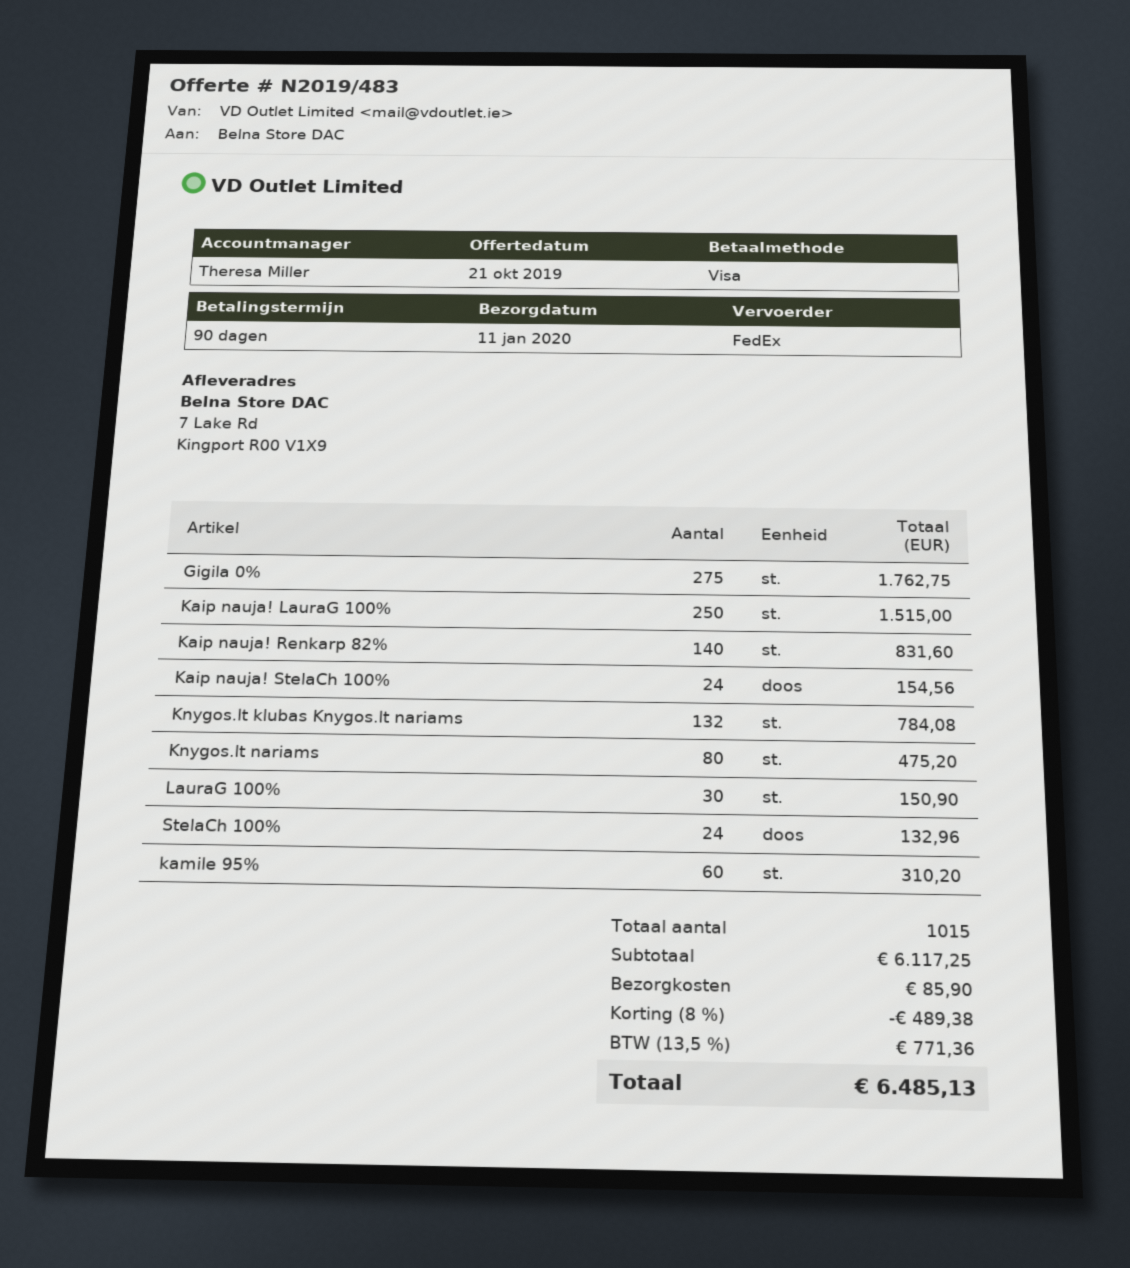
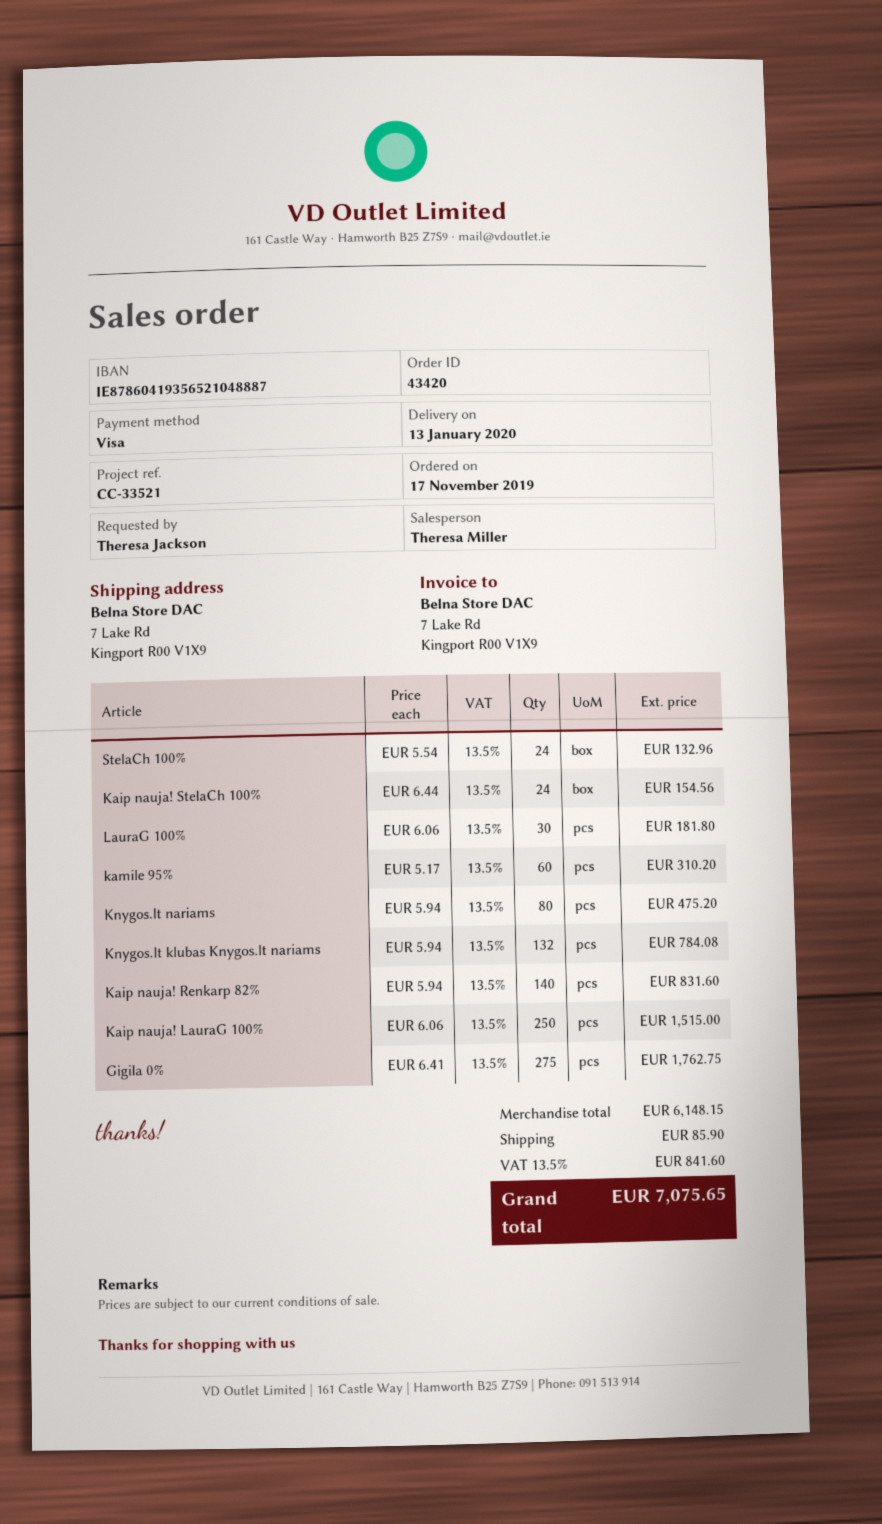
delivery date: 2020-01-11 -> 2020-01-13
LauraG 100%: 30 for 150.90 -> 30 for 181.80
subtotal: 6117.25 -> 6148.15
discount: 8% = 489.38 -> none
tax: 13.5% = 771.36 -> 13.5% = 841.60
total: 6485.13 -> 7075.65

